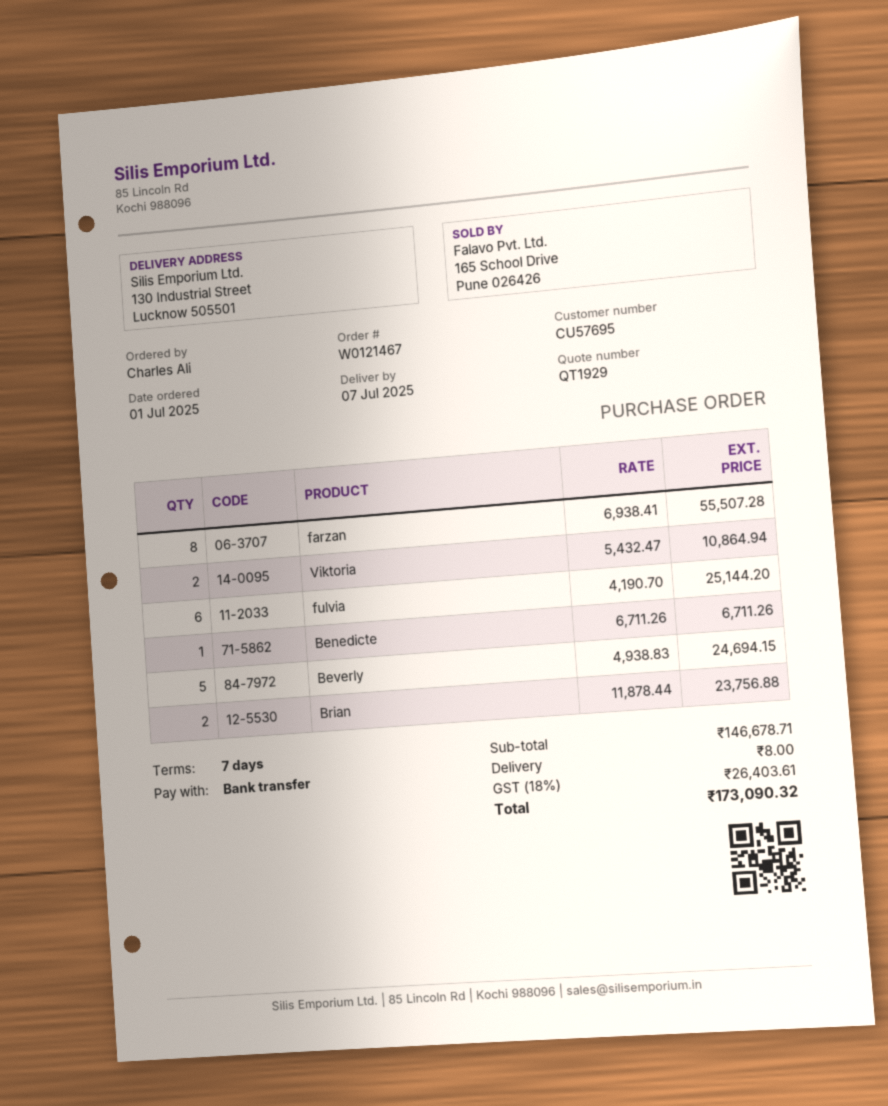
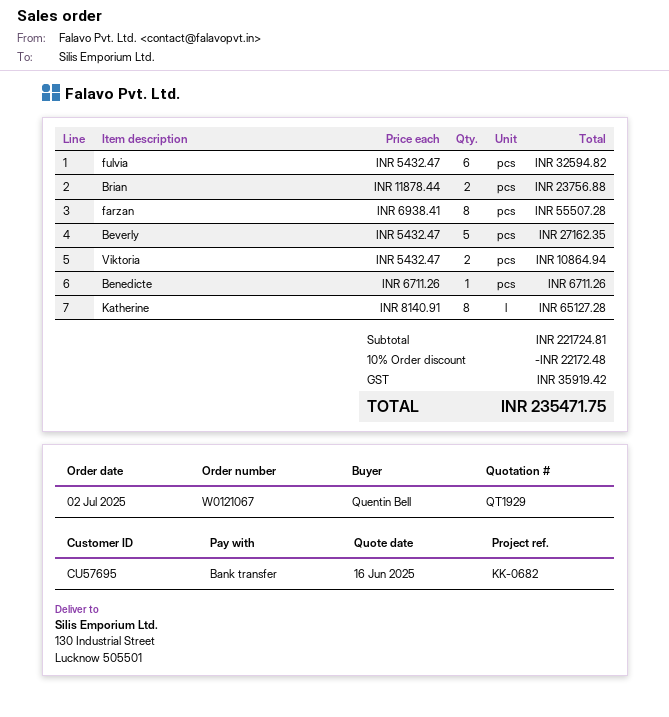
order number: W0121467 -> W0121067
order date: 2025-07-01 -> 2025-07-02
ordered by: Charles Ali -> Quentin Bell
fulvia: 6 x 4190.70 = 25144.20 -> 6 x 5432.47 = 32594.82
Beverly: 5 x 4938.83 = 24694.15 -> 5 x 5432.47 = 27162.35
Katherine: none -> 8 x 8140.91 = 65127.28
subtotal: 146678.71 -> 221724.81
discount: none -> 10% = 22172.48
shipping: 8.00 -> none
tax: 26403.61 -> 35919.42
total: 173090.32 -> 235471.75

